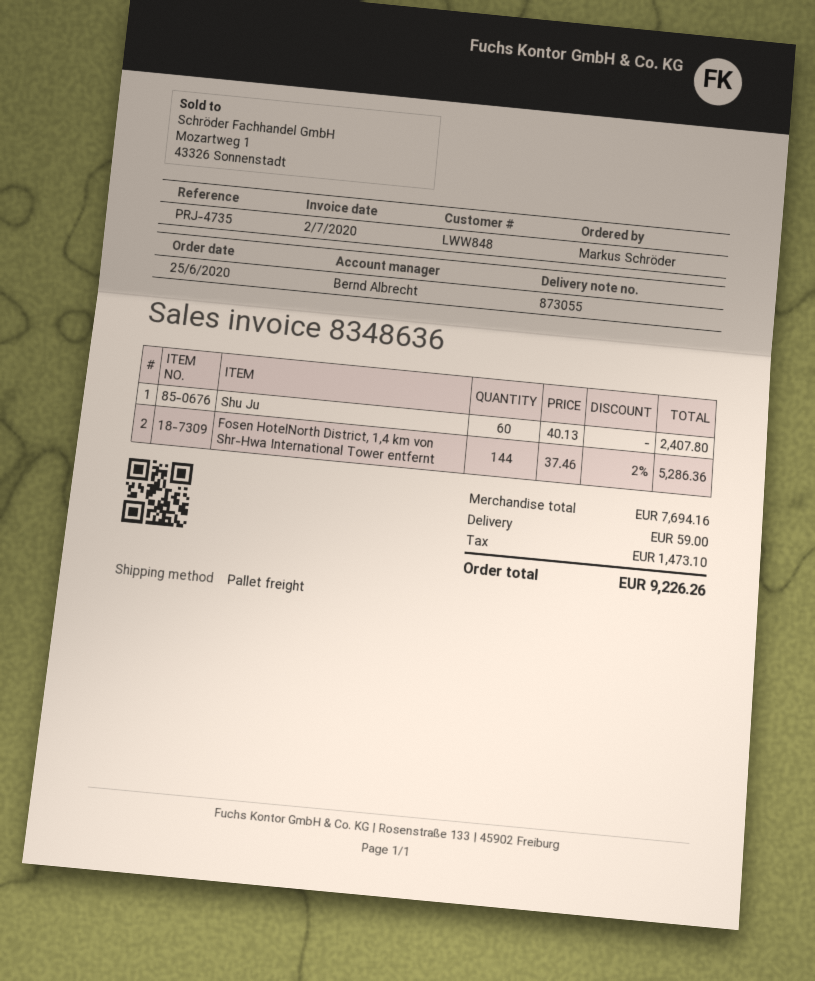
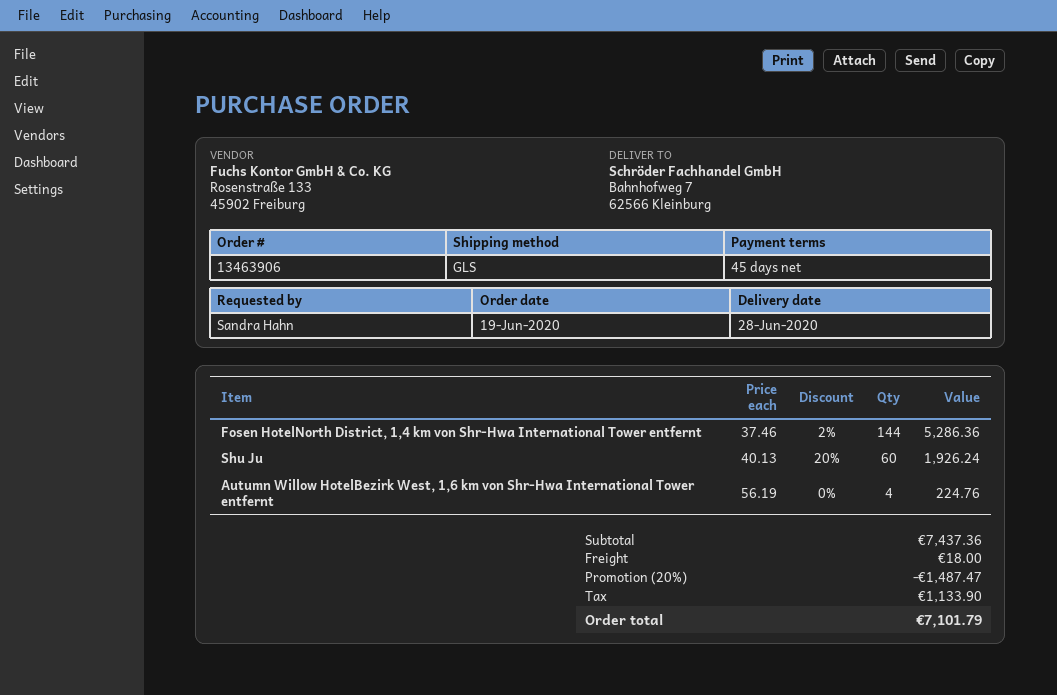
order date: 2020-06-25 -> 2020-06-19
ordered by: Markus Schröder -> Sandra Hahn
shipping method: pallet freight -> GLS
Shu Ju: 60 x 40.13 = 2407.80 -> 60 x 40.13 - 20% = 1926.24
Autumn Willow HotelBezirk West, 1,6 km von Shr-Hwa International Tower entfernt: none -> 4 x 56.19 = 224.76
subtotal: 7694.16 -> 7437.36
discount: none -> 20% = 1487.47
shipping: 59.00 -> 18.00
tax: 1473.10 -> 1133.90
total: 9226.26 -> 7101.79

